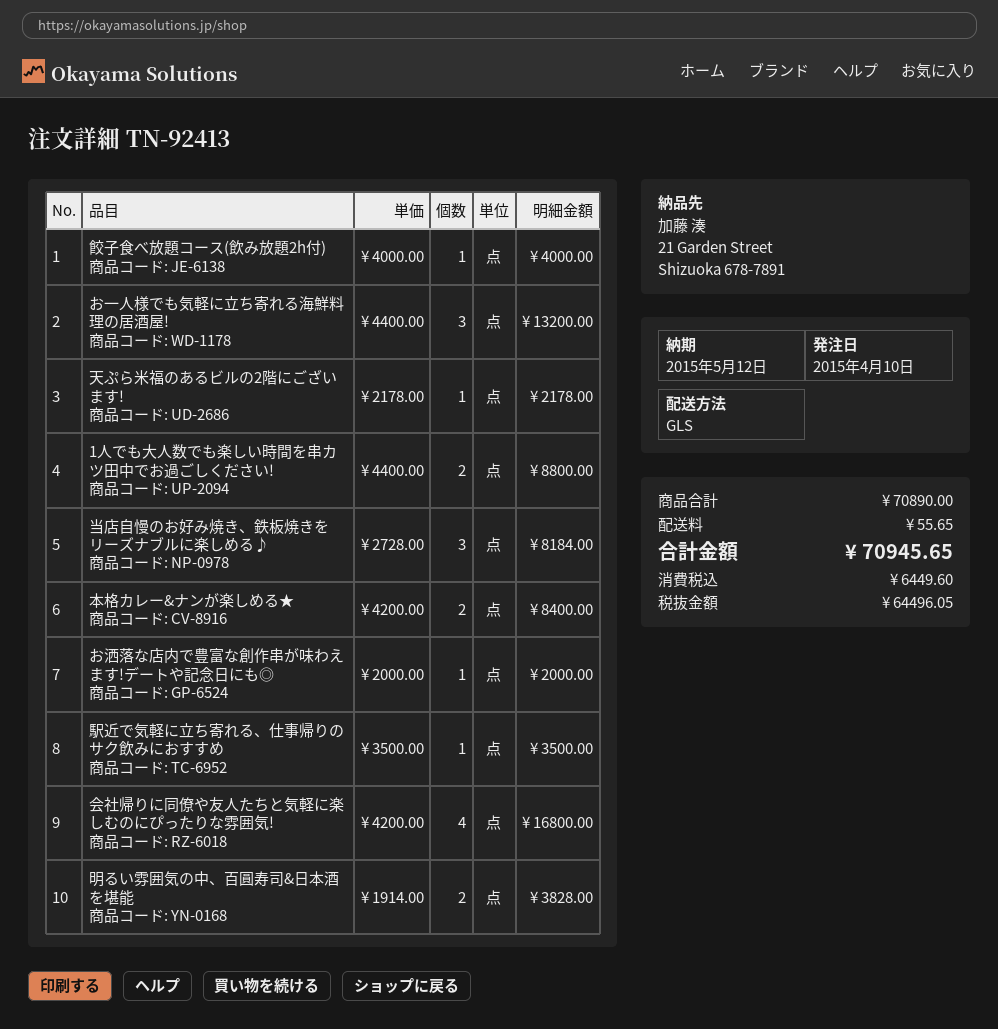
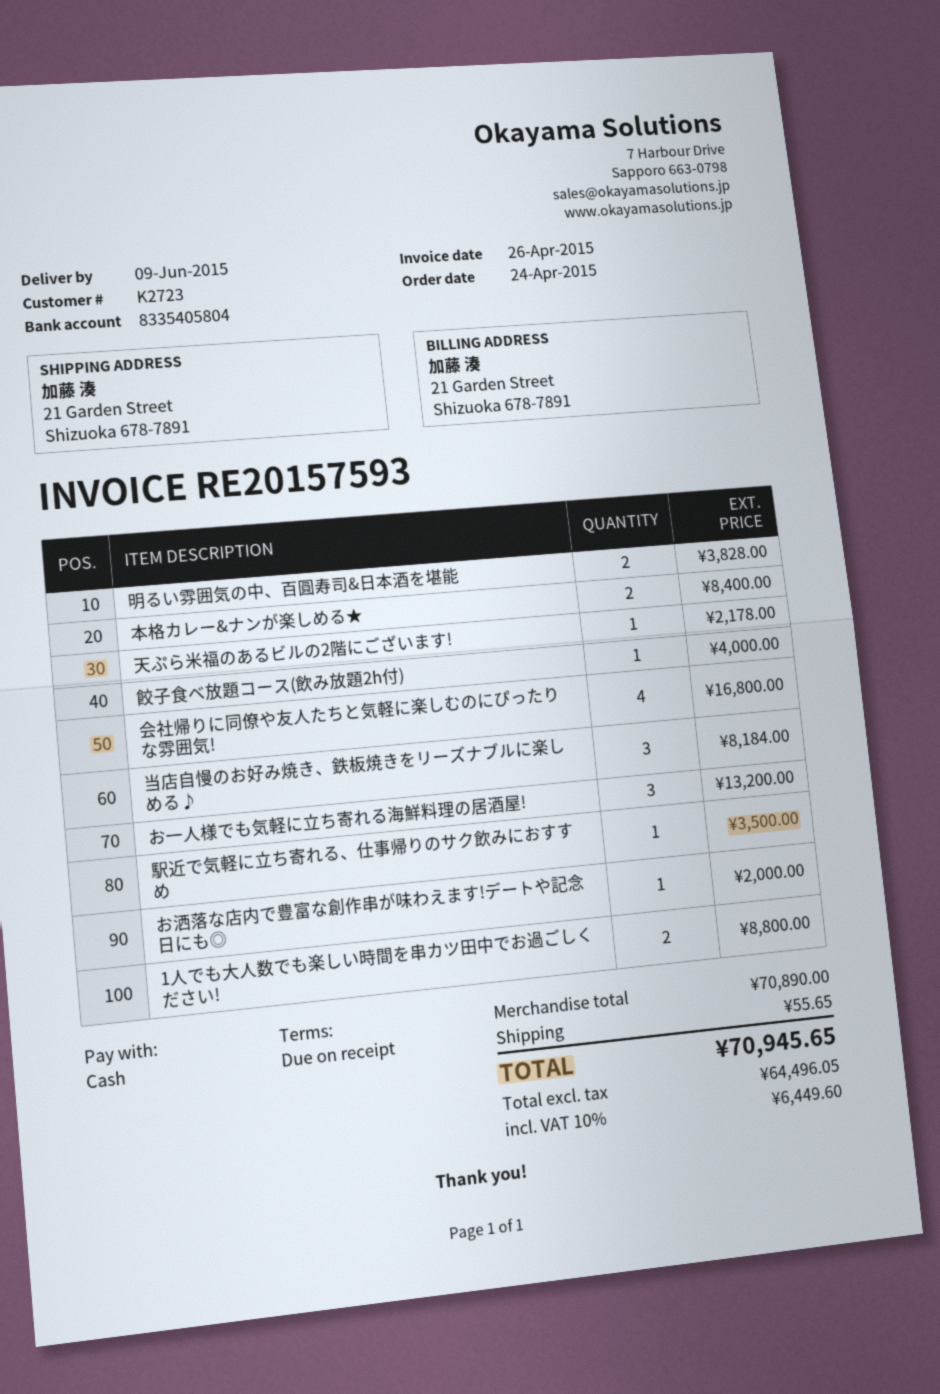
order date: 2015-04-10 -> 2015-04-24
delivery date: 2015-05-12 -> 2015-06-09

